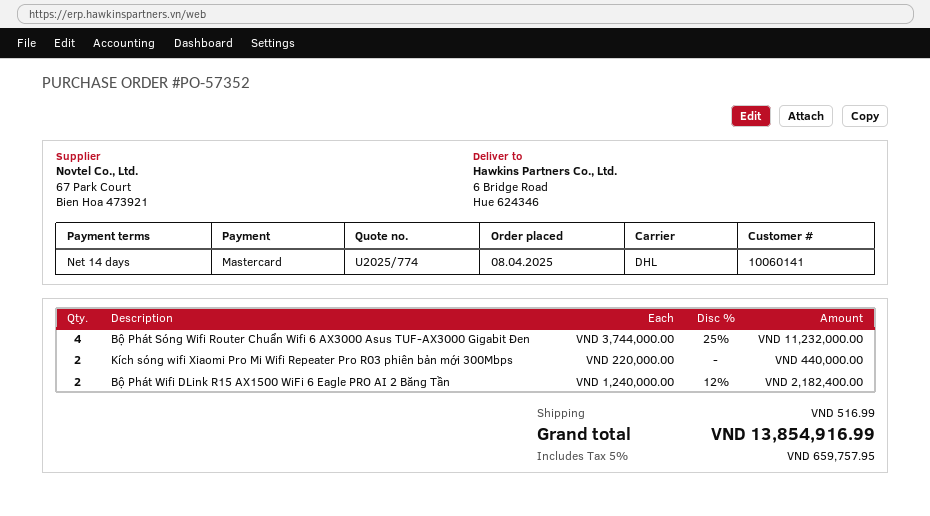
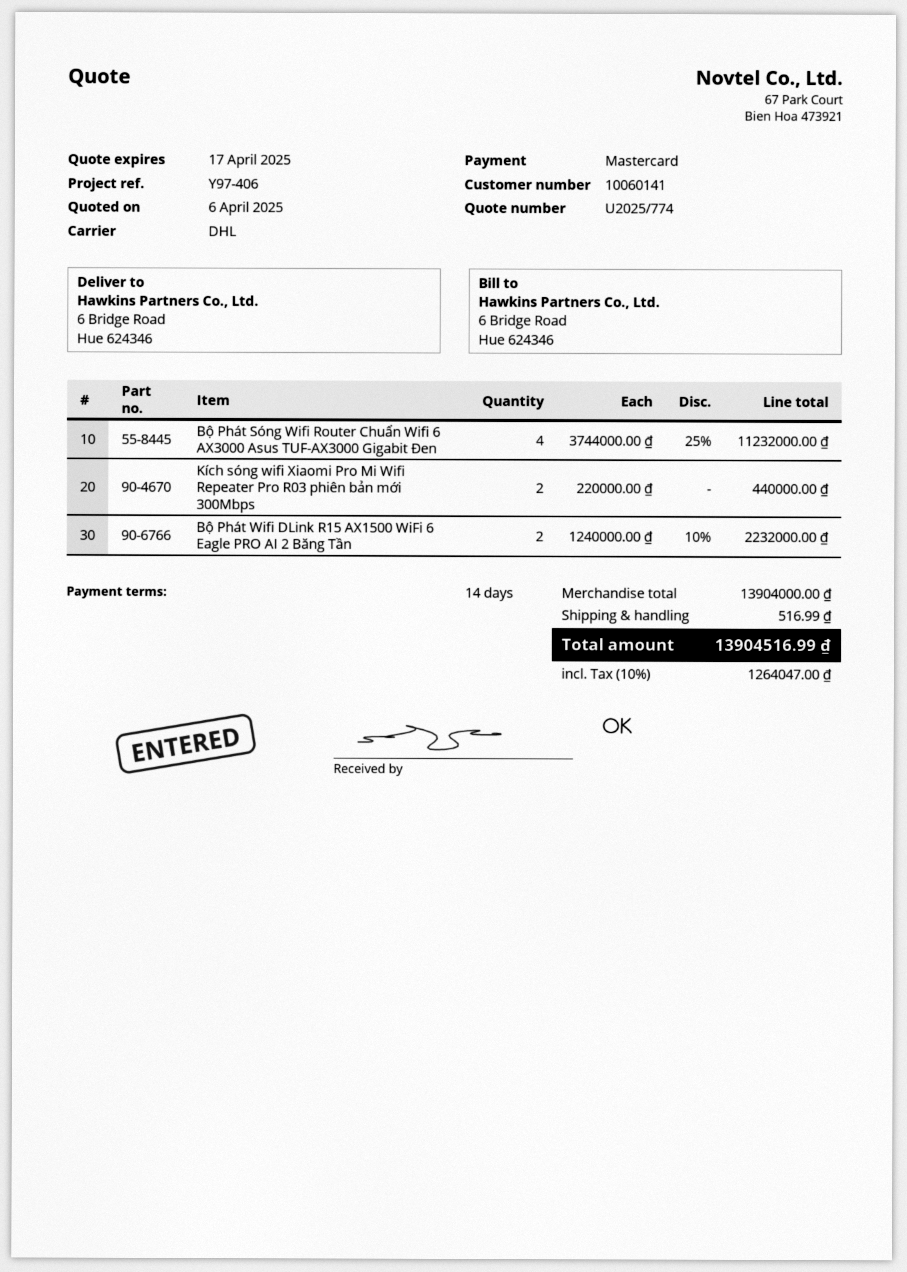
Bộ Phát Wifi DLink R15 AX1500 WiFi 6 Eagle PRO AI 2 Băng Tần: 2 x 1240000.00 - 12% = 2182400.00 -> 2 x 1240000.00 - 10% = 2232000.00
tax: 5% = 659757.95 -> 10% = 1264047.00
total: 13854916.99 -> 13904516.99

